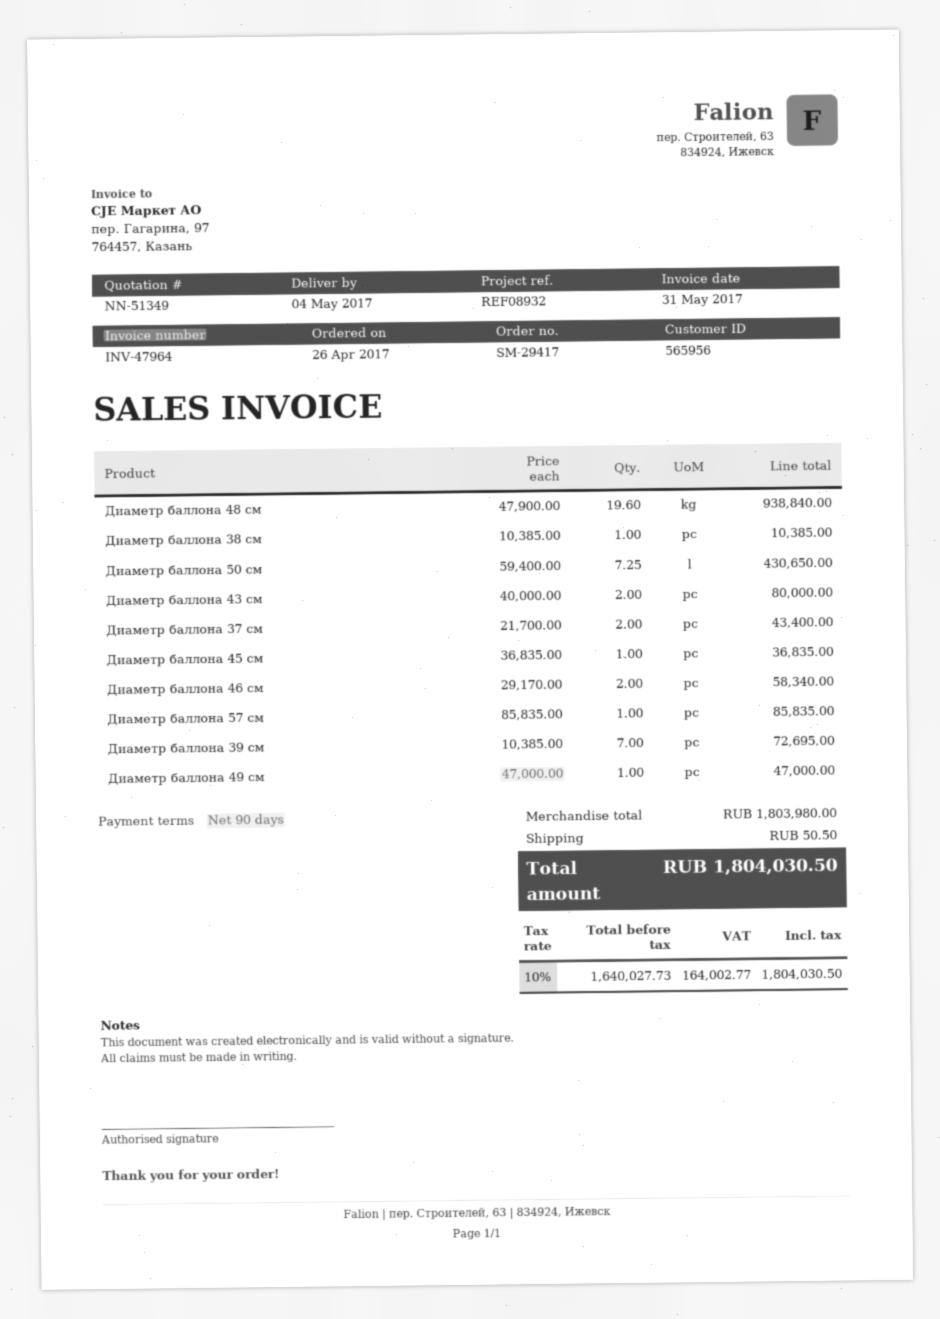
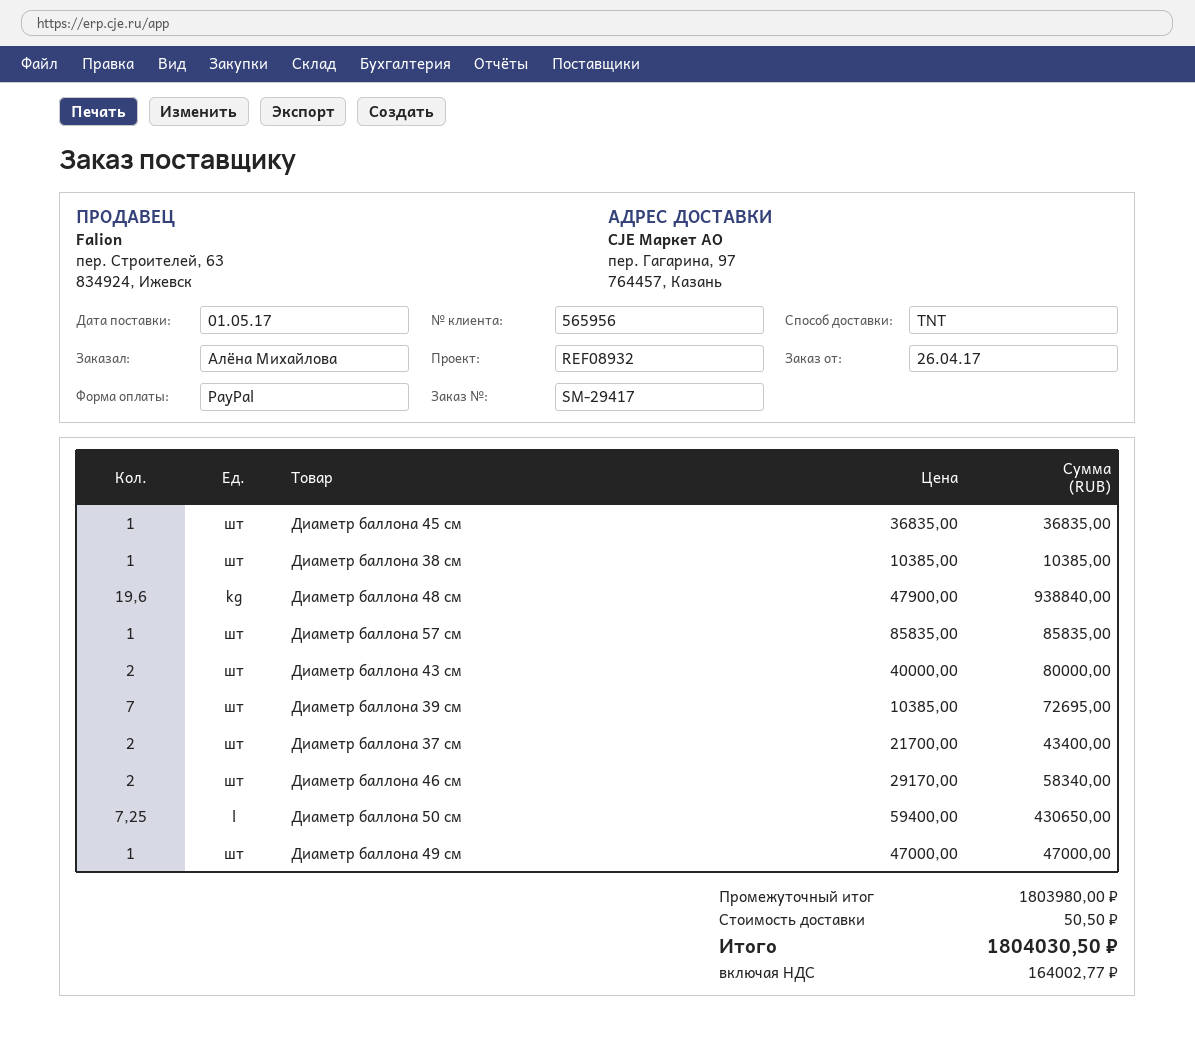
delivery date: 2017-05-04 -> 2017-05-01

